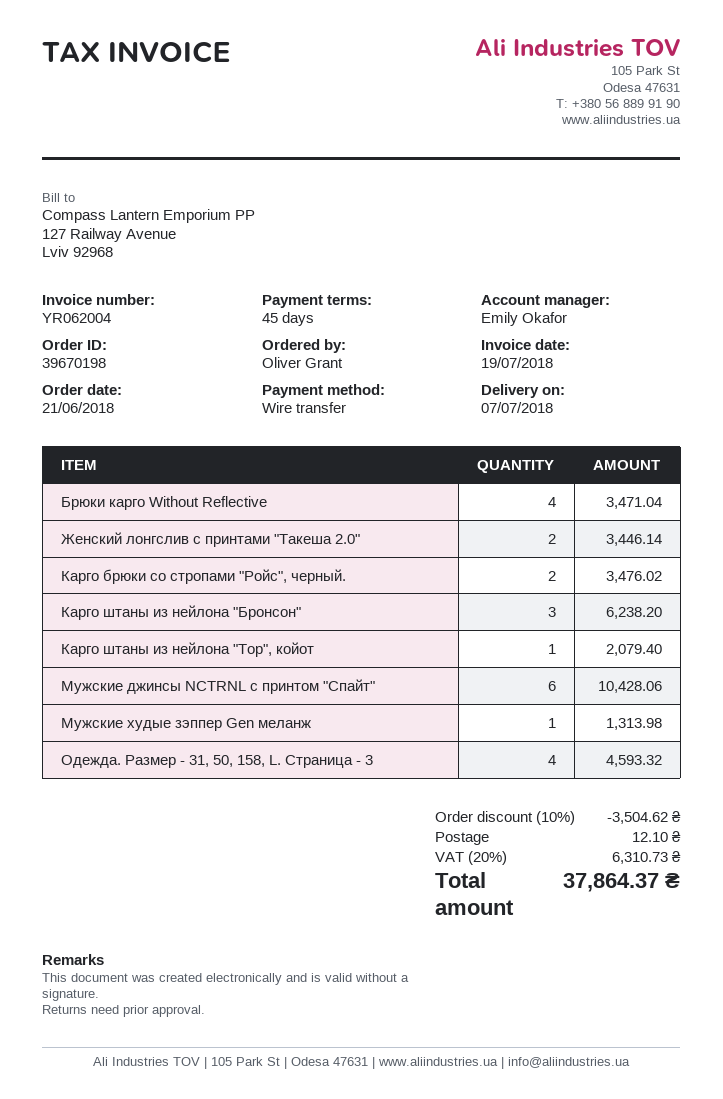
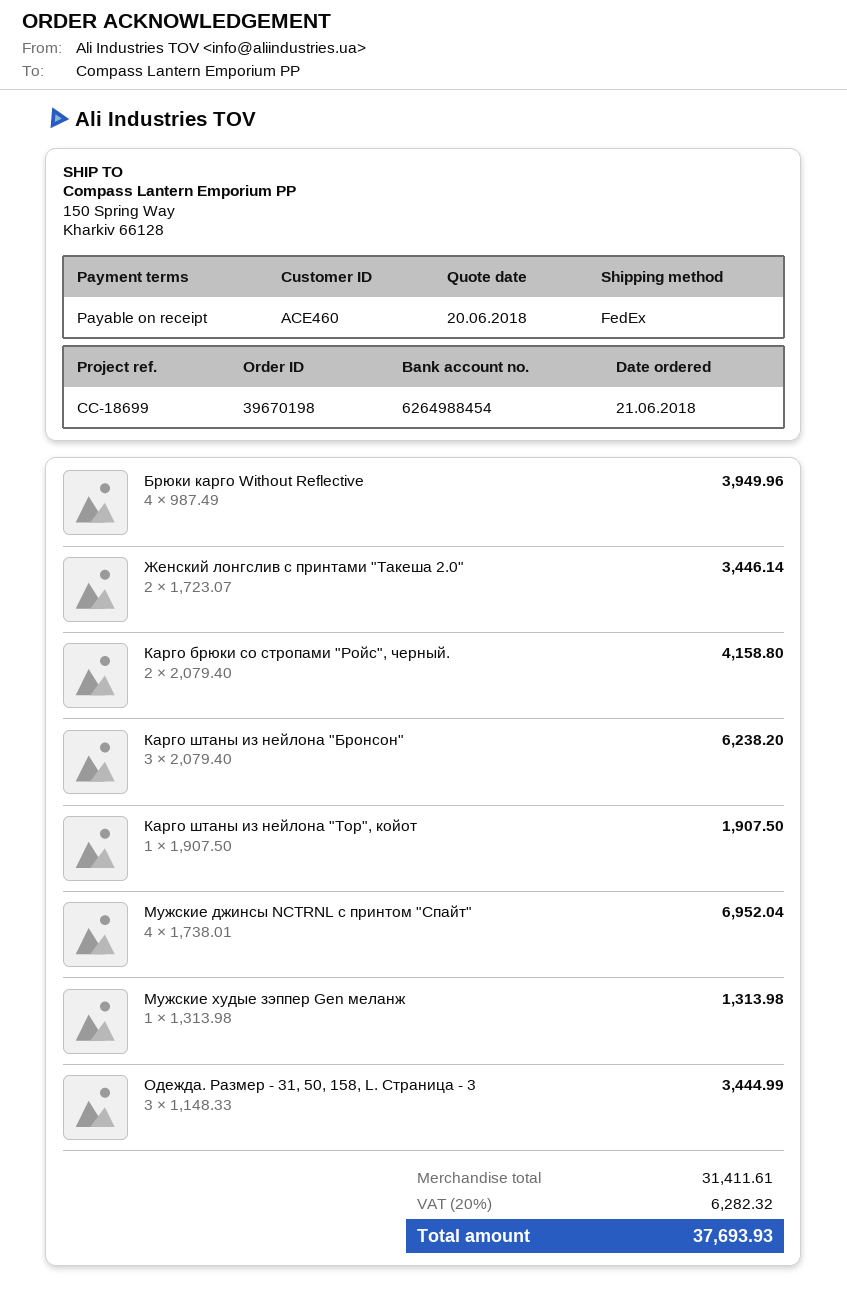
payment terms: 45 days -> on receipt
Брюки карго Without Reflective: 4 for 3471.04 -> 4 for 3949.96
Карго брюки со стропами "Ройс", черный.: 2 for 3476.02 -> 2 for 4158.80
Карго штаны из нейлона "Тор", койот: 1 for 2079.40 -> 1 for 1907.50
Мужские джинсы NCTRNL с принтом "Спайт": 6 for 10428.06 -> 4 for 6952.04
Одежда. Размер - 31, 50, 158, L. Страница - 3: 4 for 4593.32 -> 3 for 3444.99
discount: 10% = 3504.62 -> none
shipping: 12.10 -> none
tax: 20% = 6310.73 -> 20% = 6282.32
total: 37864.37 -> 37693.93

